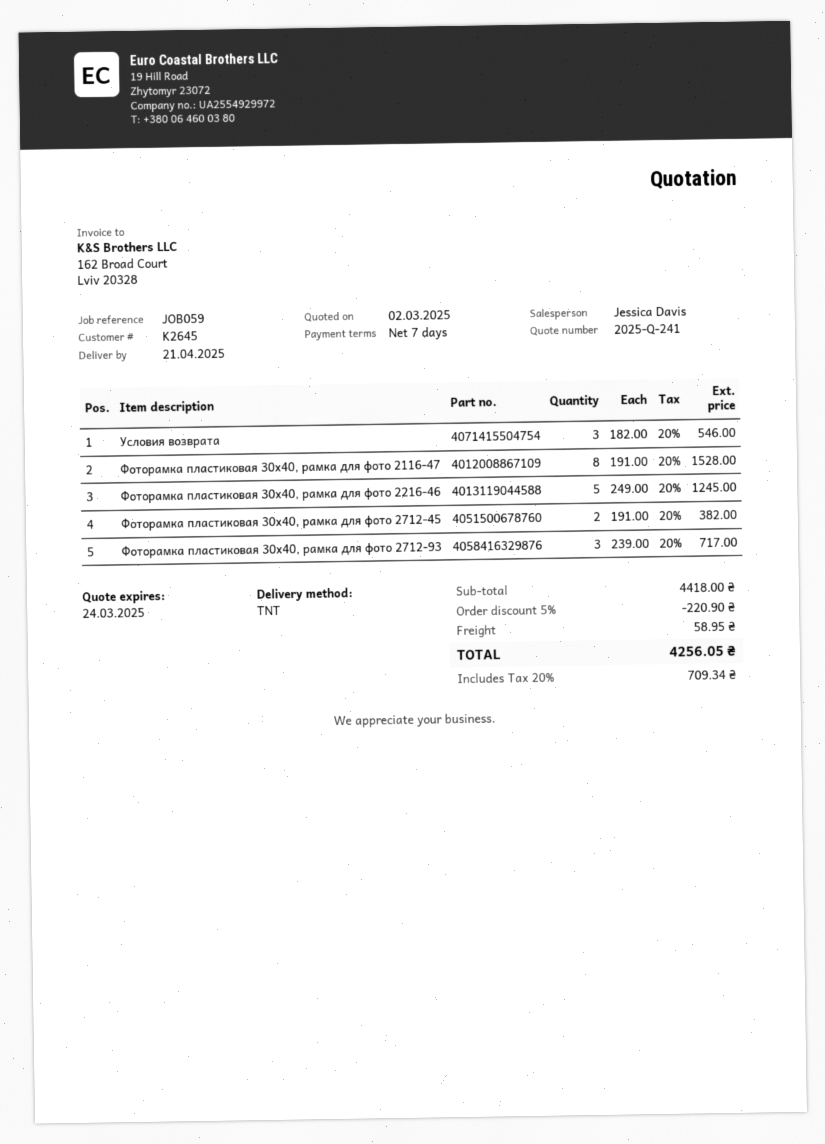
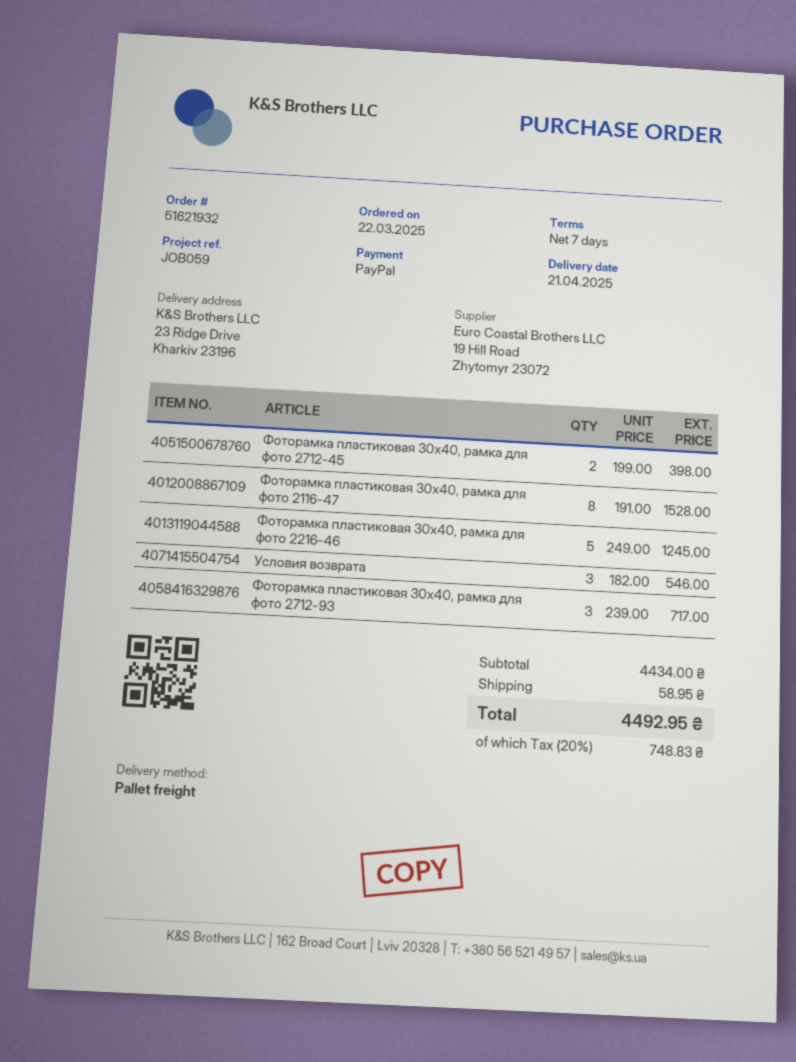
shipping method: TNT -> pallet freight
Фоторамка пластиковая 30х40, рамка для фото 2712-45: 2 x 191.00 = 382.00 -> 2 x 199.00 = 398.00
subtotal: 4418.00 -> 4434.00
discount: 5% = 220.90 -> none
tax: 20% = 709.34 -> 20% = 748.83
total: 4256.05 -> 4492.95

